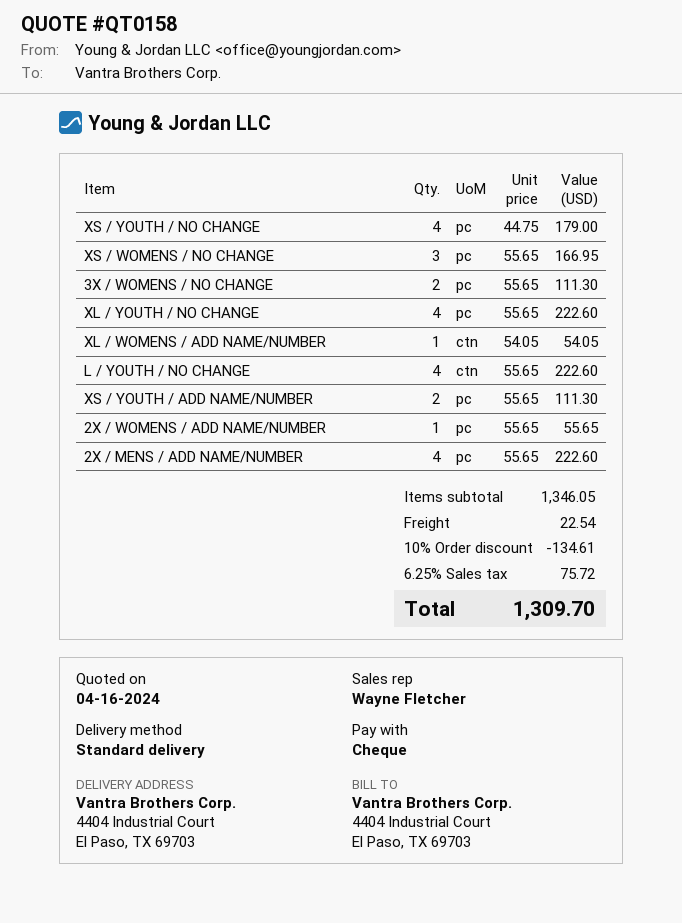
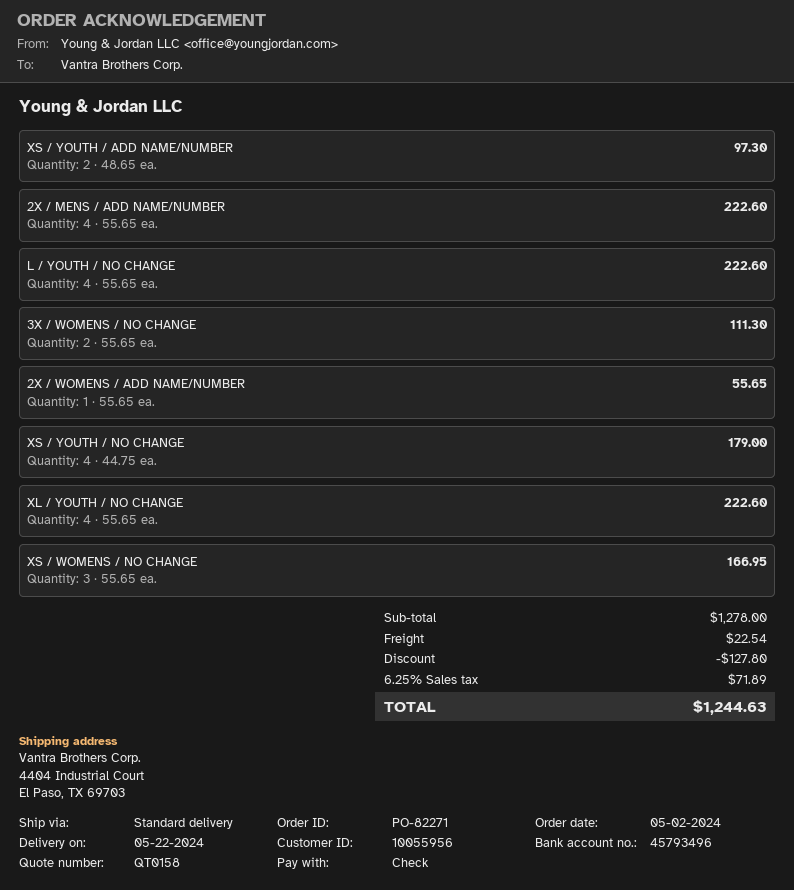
XL / WOMENS / ADD NAME/NUMBER: 1 x 54.05 = 54.05 -> none
XS / YOUTH / ADD NAME/NUMBER: 2 x 55.65 = 111.30 -> 2 x 48.65 = 97.30
subtotal: 1346.05 -> 1278.00
discount: 134.61 -> 127.80
tax: 6.25% = 75.72 -> 6.25% = 71.89
total: 1309.70 -> 1244.63

